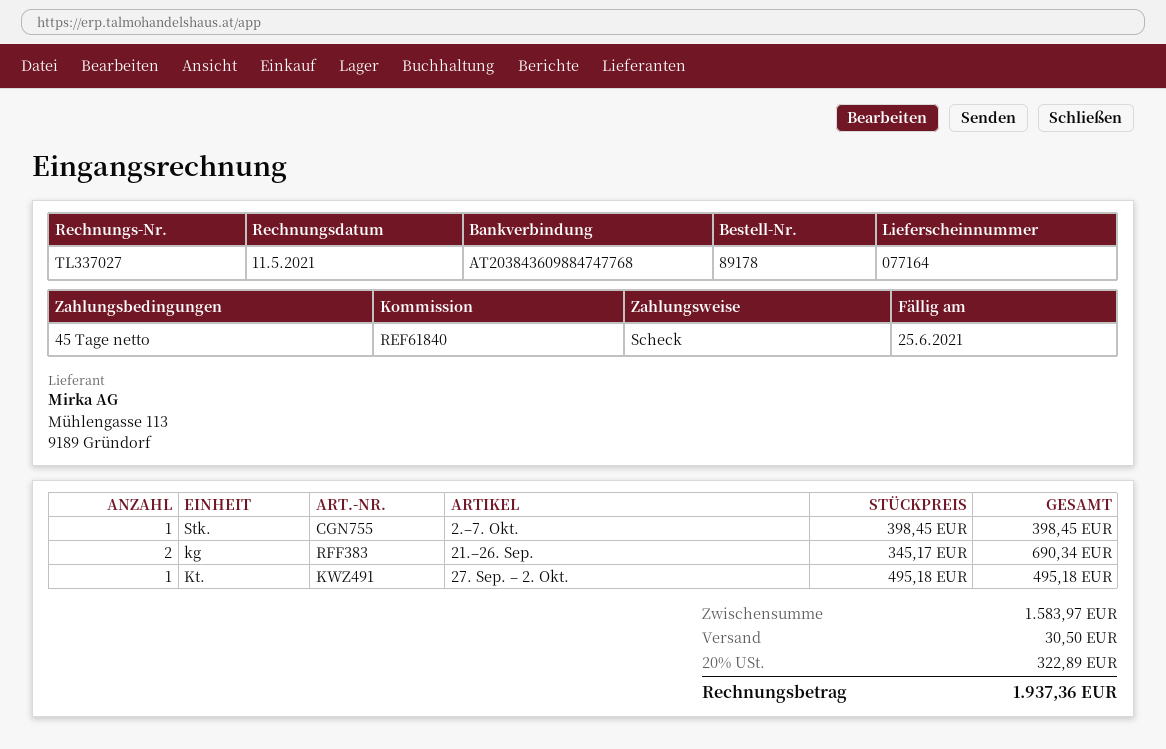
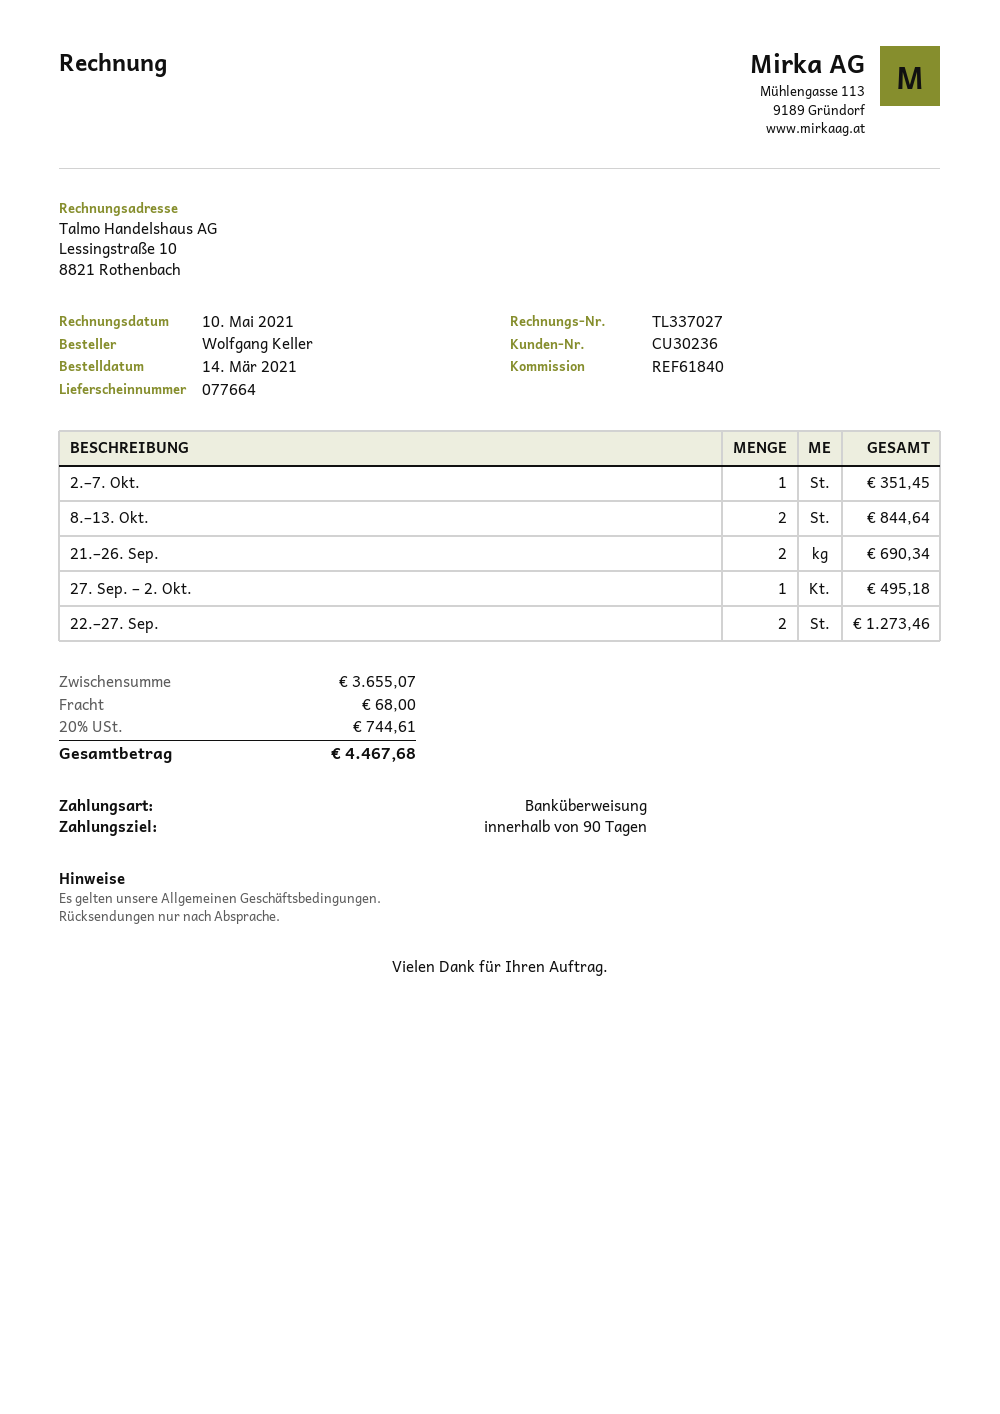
delivery note number: 077164 -> 077664
invoice date: 2021-05-11 -> 2021-05-10
payment terms: 45 days -> 90 days
payment method: cheque -> bank transfer
2.–7. Okt.: 1 for 398.45 -> 1 for 351.45
8.–13. Okt.: none -> 2 for 844.64
22.–27. Sep.: none -> 2 for 1273.46
subtotal: 1583.97 -> 3655.07
shipping: 30.50 -> 68.00
tax: 20% = 322.89 -> 20% = 744.61
total: 1937.36 -> 4467.68

